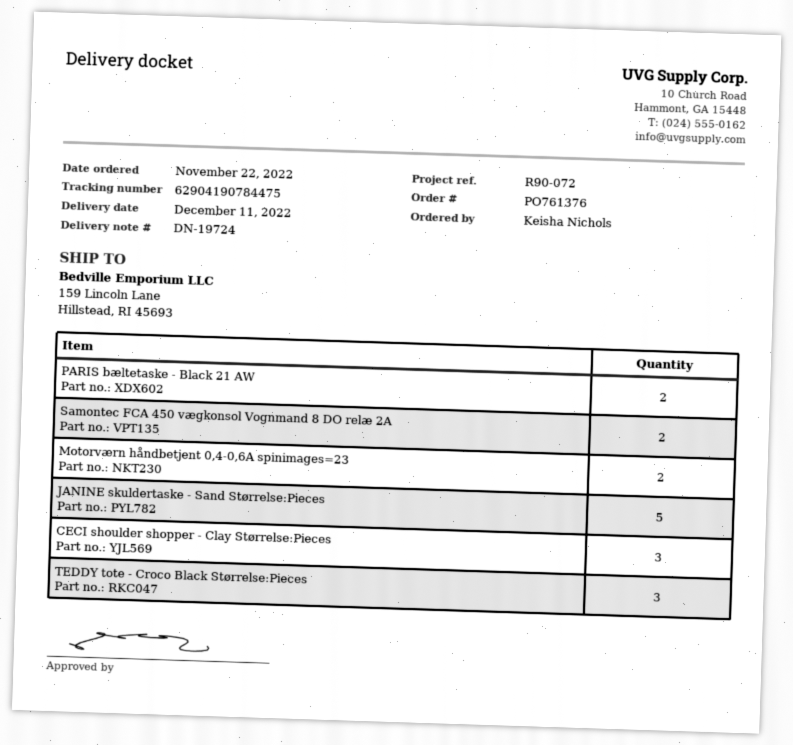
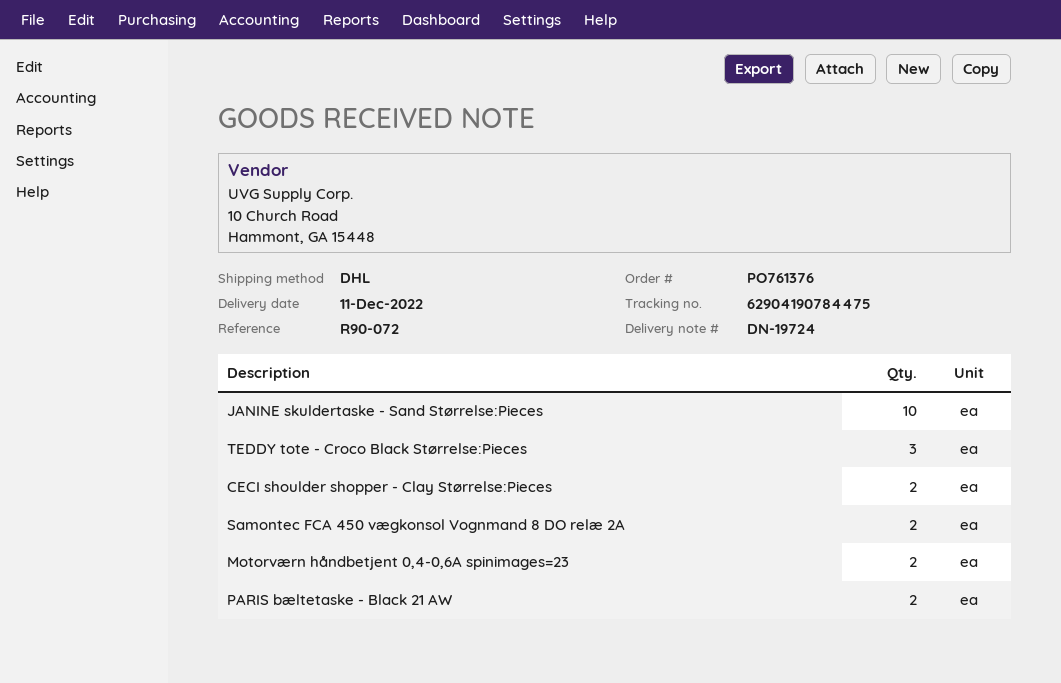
JANINE skuldertaske - Sand Størrelse:Pieces: 5 -> 10
CECI shoulder shopper - Clay Størrelse:Pieces: 3 -> 2

